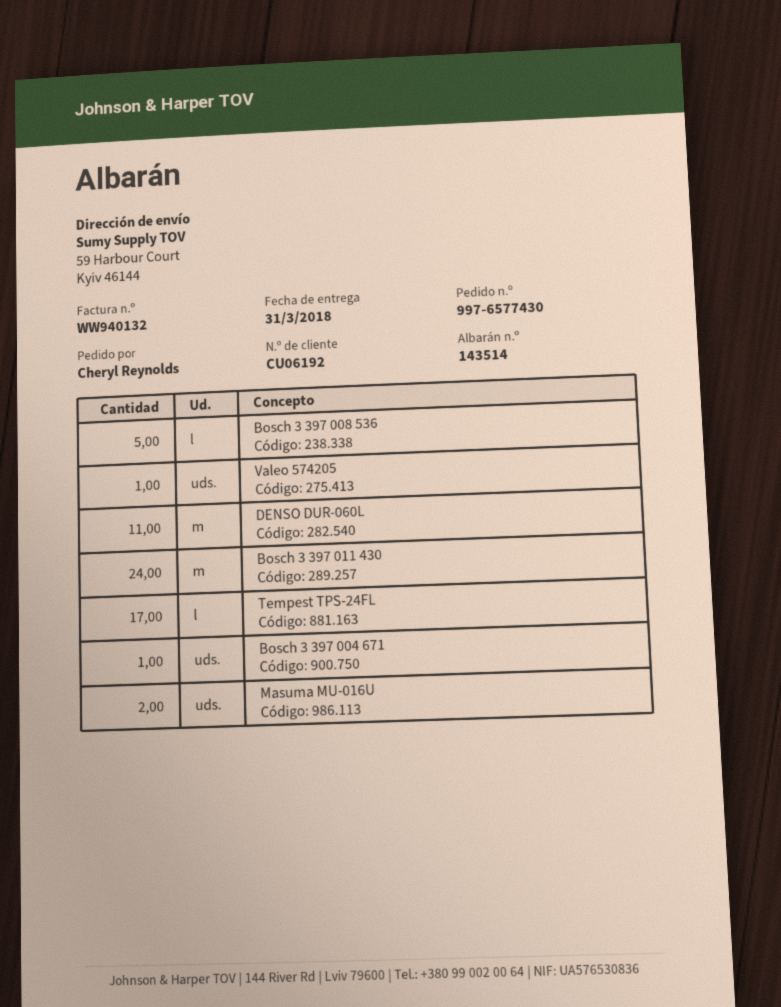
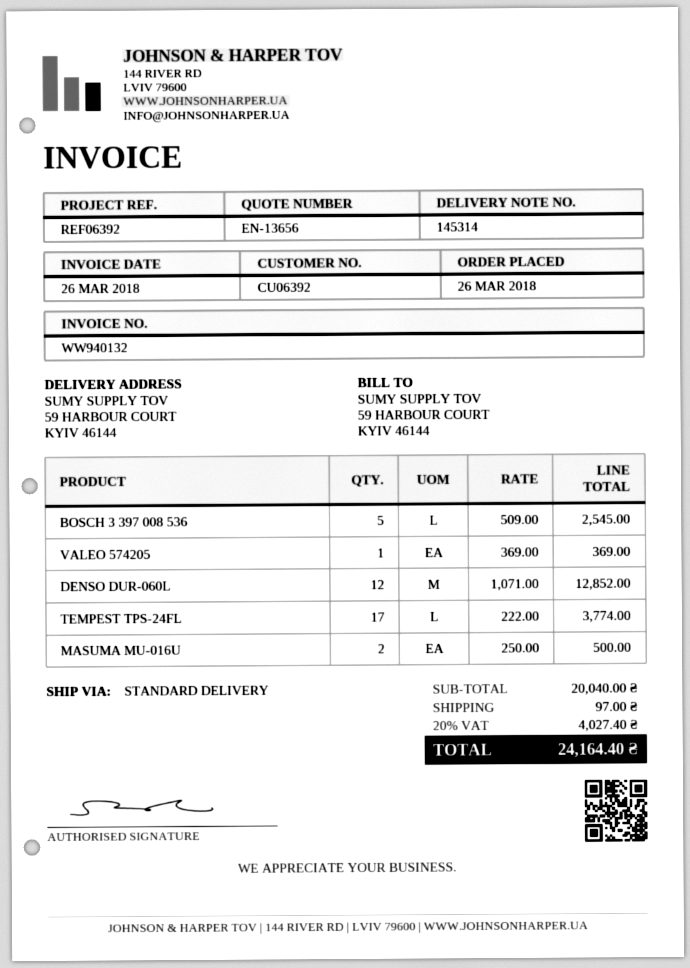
delivery note number: 143514 -> 145314
customer number: CU06192 -> CU06392
DENSO DUR-060L: 11 -> 12
Bosch 3 397 011 430: 24 -> none
Bosch 3 397 004 671: 1 -> none

